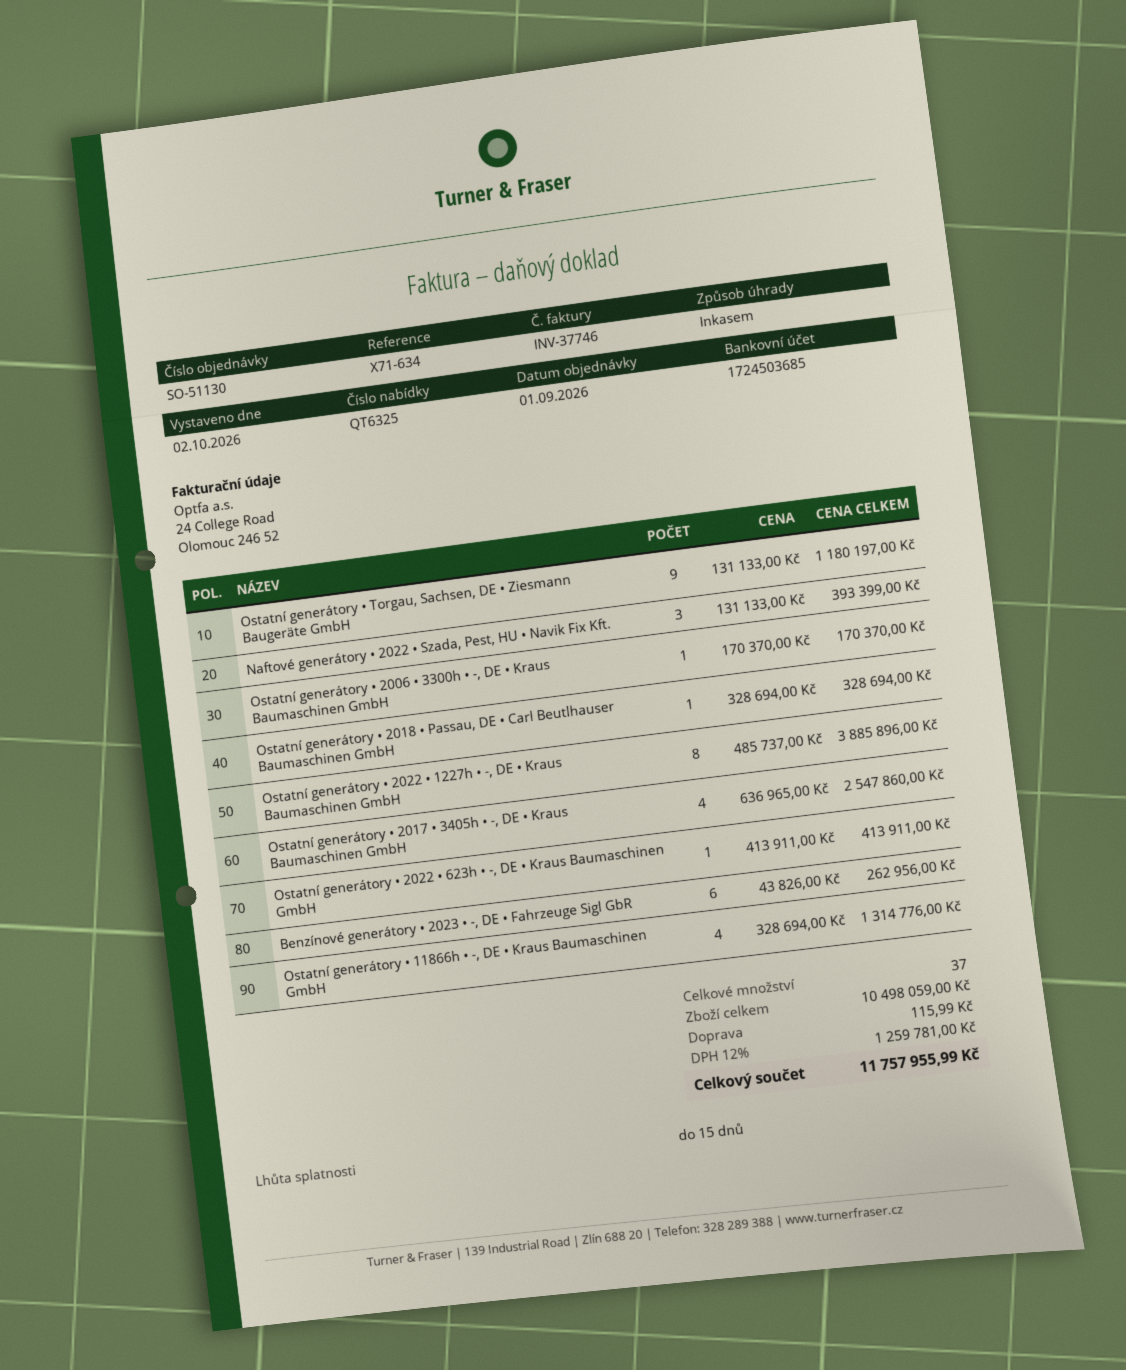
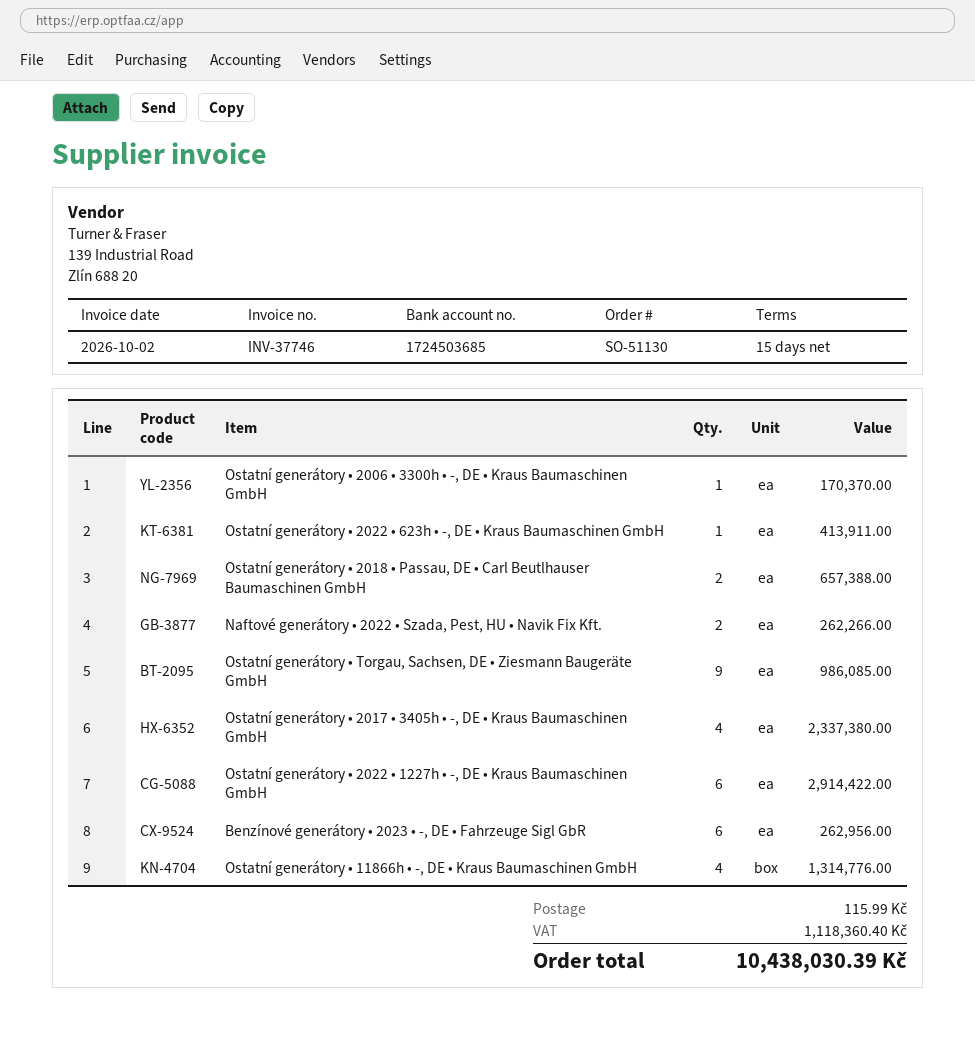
Ostatní generátory • Torgau, Sachsen, DE • Ziesmann Baugeräte GmbH: 9 for 1180197.00 -> 9 for 986085.00
Naftové generátory • 2022 • Szada, Pest, HU • Navik Fix Kft.: 3 for 393399.00 -> 2 for 262266.00
Ostatní generátory • 2018 • Passau, DE • Carl Beutlhauser Baumaschinen GmbH: 1 for 328694.00 -> 2 for 657388.00
Ostatní generátory • 2022 • 1227h • -, DE • Kraus Baumaschinen GmbH: 8 for 3885896.00 -> 6 for 2914422.00
Ostatní generátory • 2017 • 3405h • -, DE • Kraus Baumaschinen GmbH: 4 for 2547860.00 -> 4 for 2337380.00
tax: 1259781.00 -> 1118360.40
total: 11757955.99 -> 10438030.39

